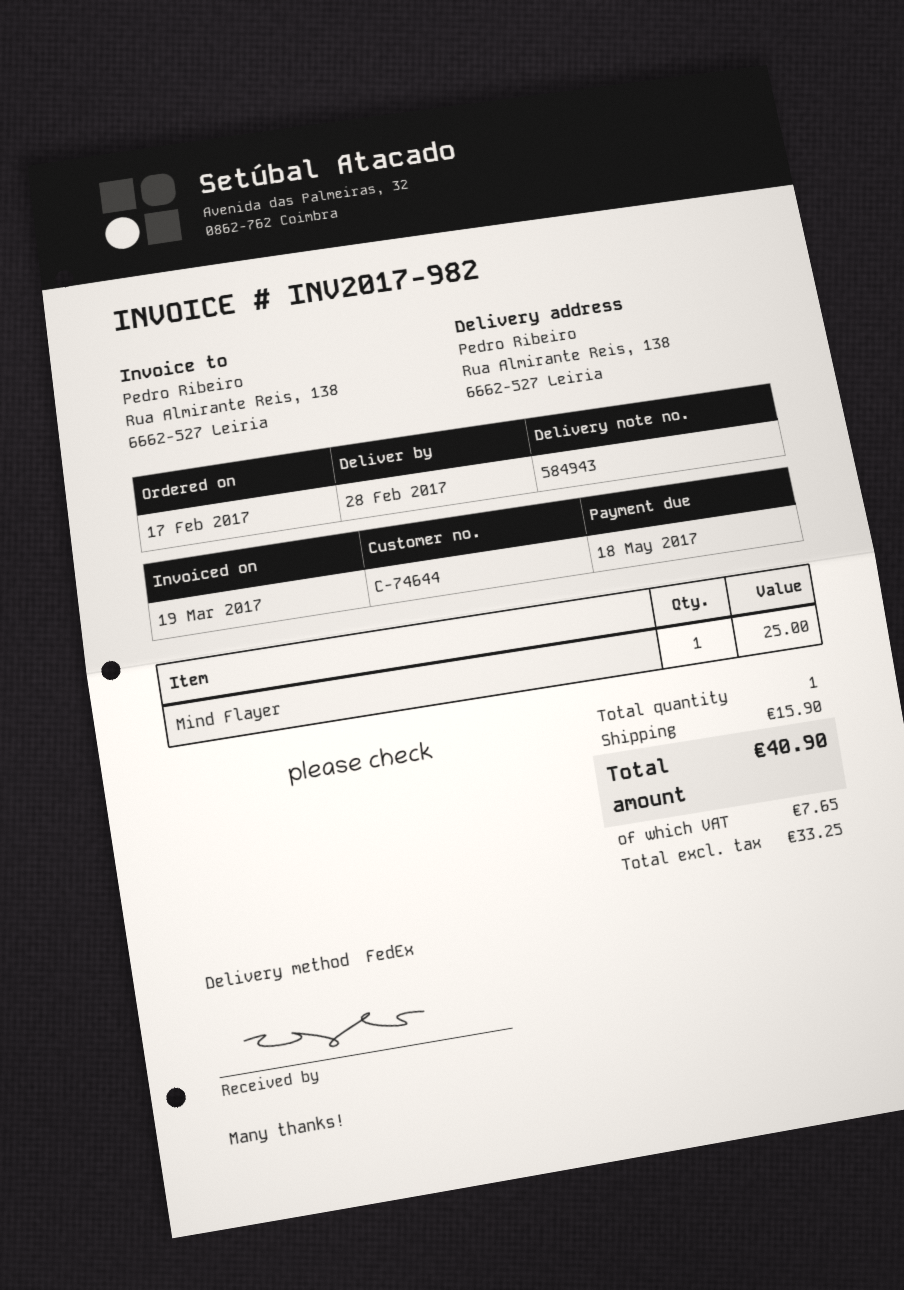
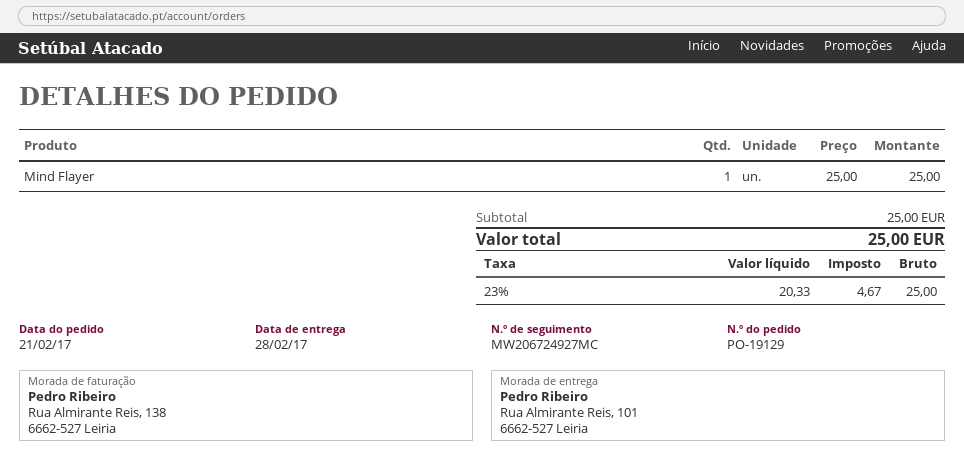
order date: 2017-02-17 -> 2017-02-21
ship to: Rua Almirante Reis, 138, 6662-527 Leiria -> Rua Almirante Reis, 101, 6662-527 Leiria
shipping: 15.90 -> none
net: 33.25 -> 20.33
tax: 7.65 -> 4.67
total: 40.90 -> 25.00

